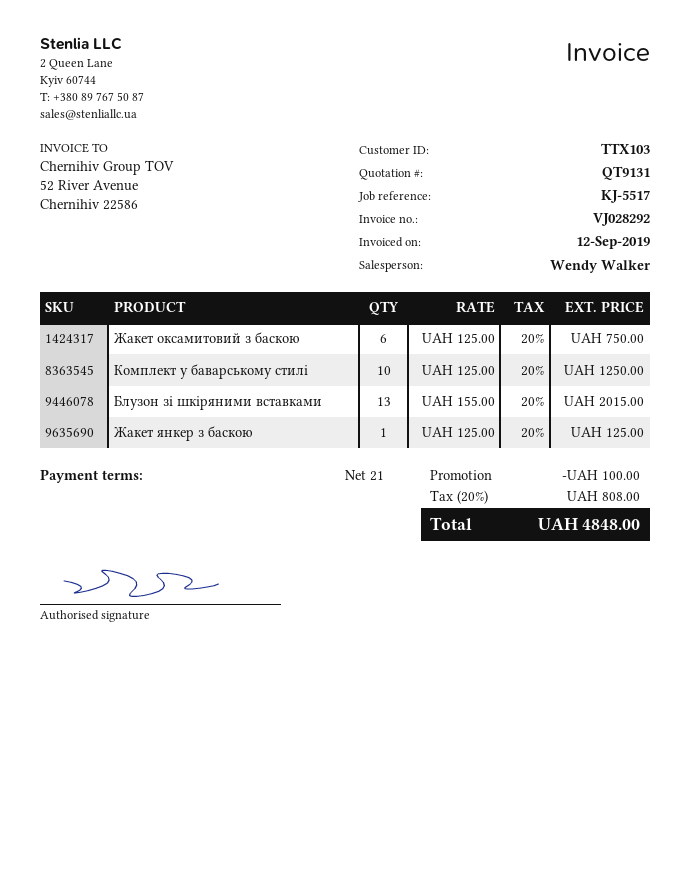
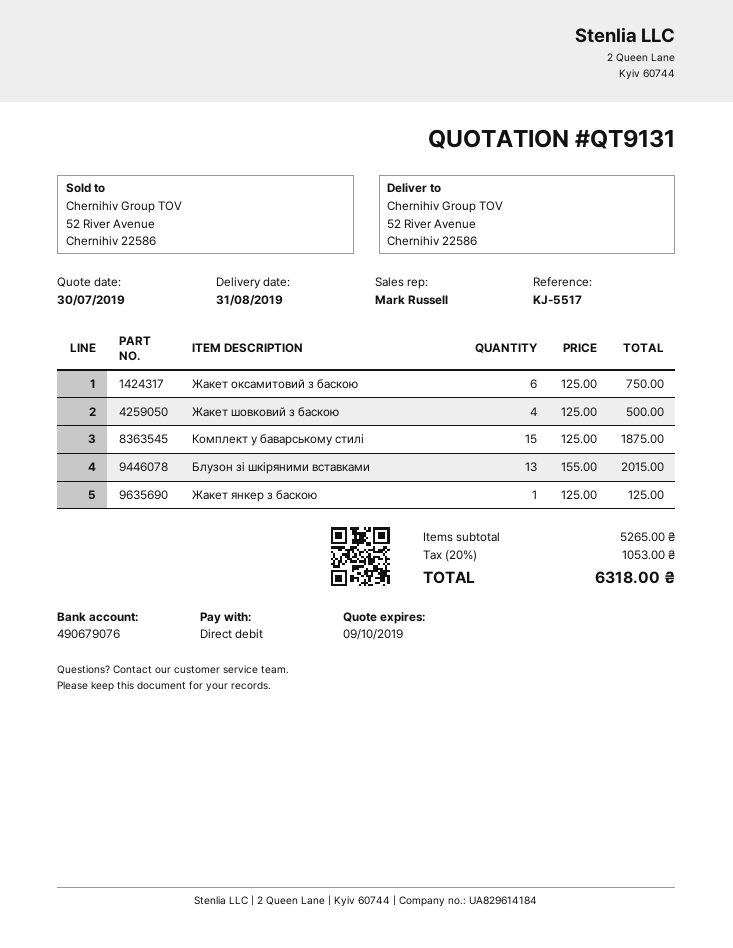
sales rep: Wendy Walker -> Mark Russell
Комплект у баварському стилі: 10 x 125.00 = 1250.00 -> 15 x 125.00 = 1875.00
Жакет шовковий з баскою: none -> 4 x 125.00 = 500.00
discount: 100.00 -> none
tax: 20% = 808.00 -> 20% = 1053.00
total: 4848.00 -> 6318.00

